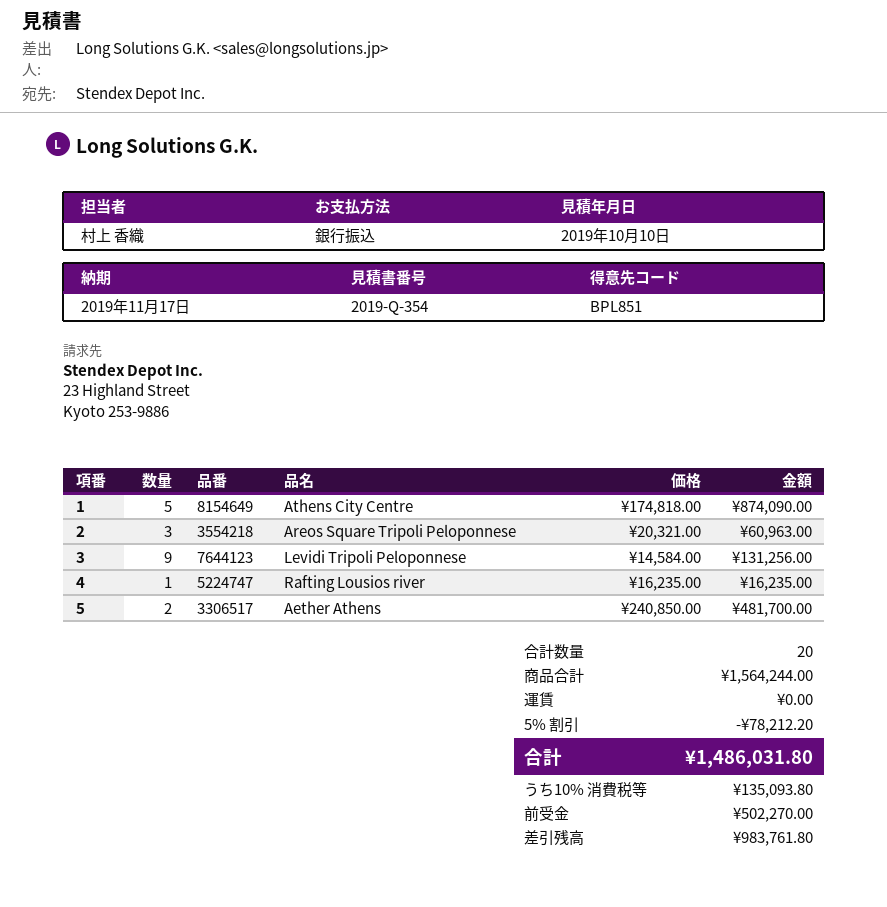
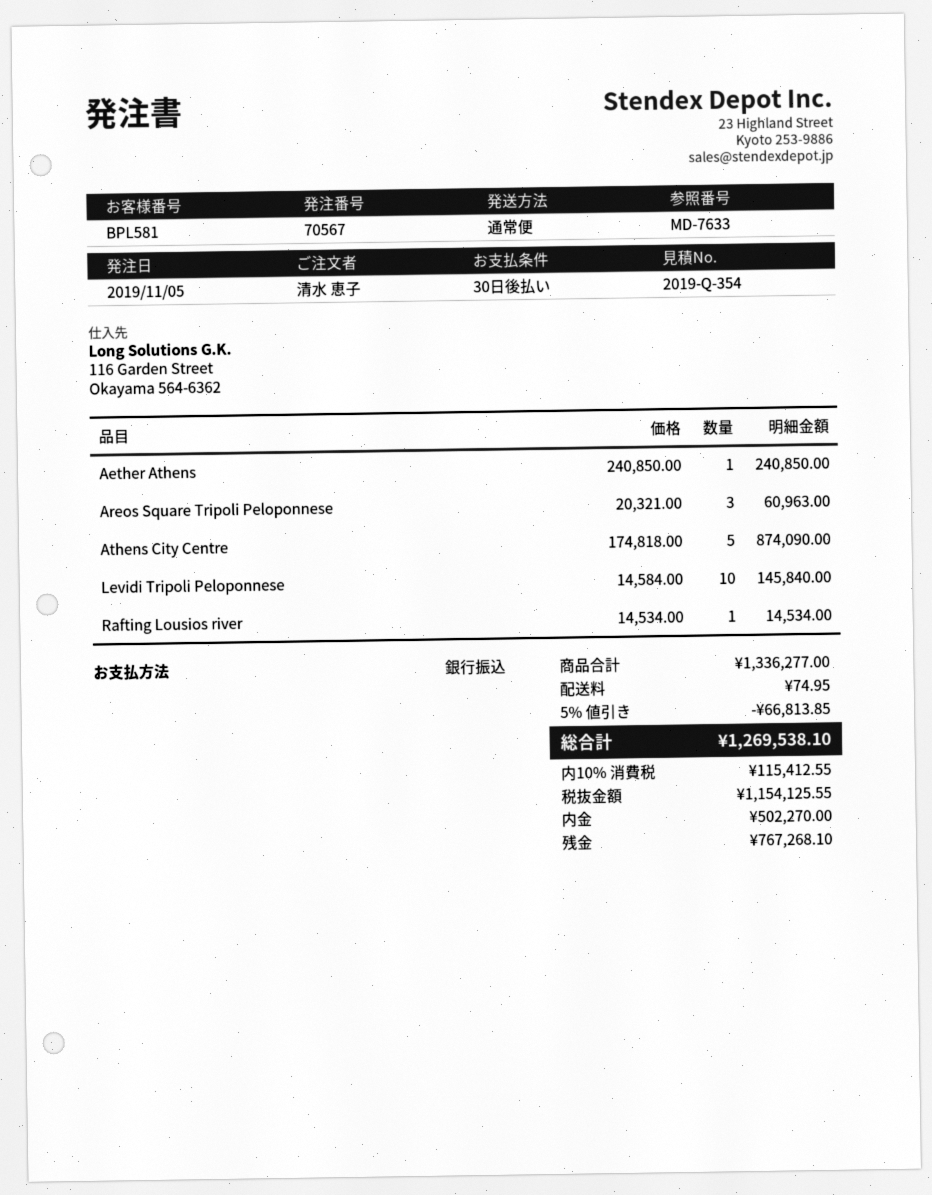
customer number: BPL851 -> BPL581
Levidi Tripoli Peloponnese: 9 x 14584.00 = 131256.00 -> 10 x 14584.00 = 145840.00
Rafting Lousios river: 1 x 16235.00 = 16235.00 -> 1 x 14534.00 = 14534.00
Aether Athens: 2 x 240850.00 = 481700.00 -> 1 x 240850.00 = 240850.00
subtotal: 1564244.00 -> 1336277.00
discount: 5% = 78212.20 -> 5% = 66813.85
shipping: 0.00 -> 74.95
tax: 10% = 135093.80 -> 10% = 115412.55
total: 1486031.80 -> 1269538.10
balance: 983761.80 -> 767268.10

